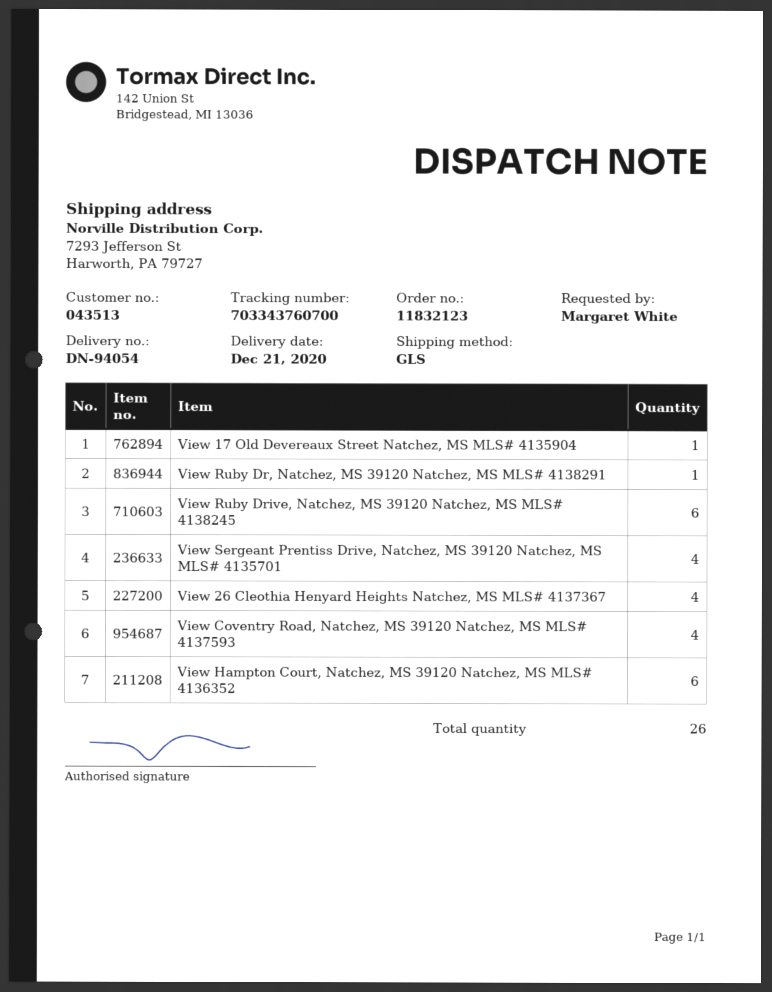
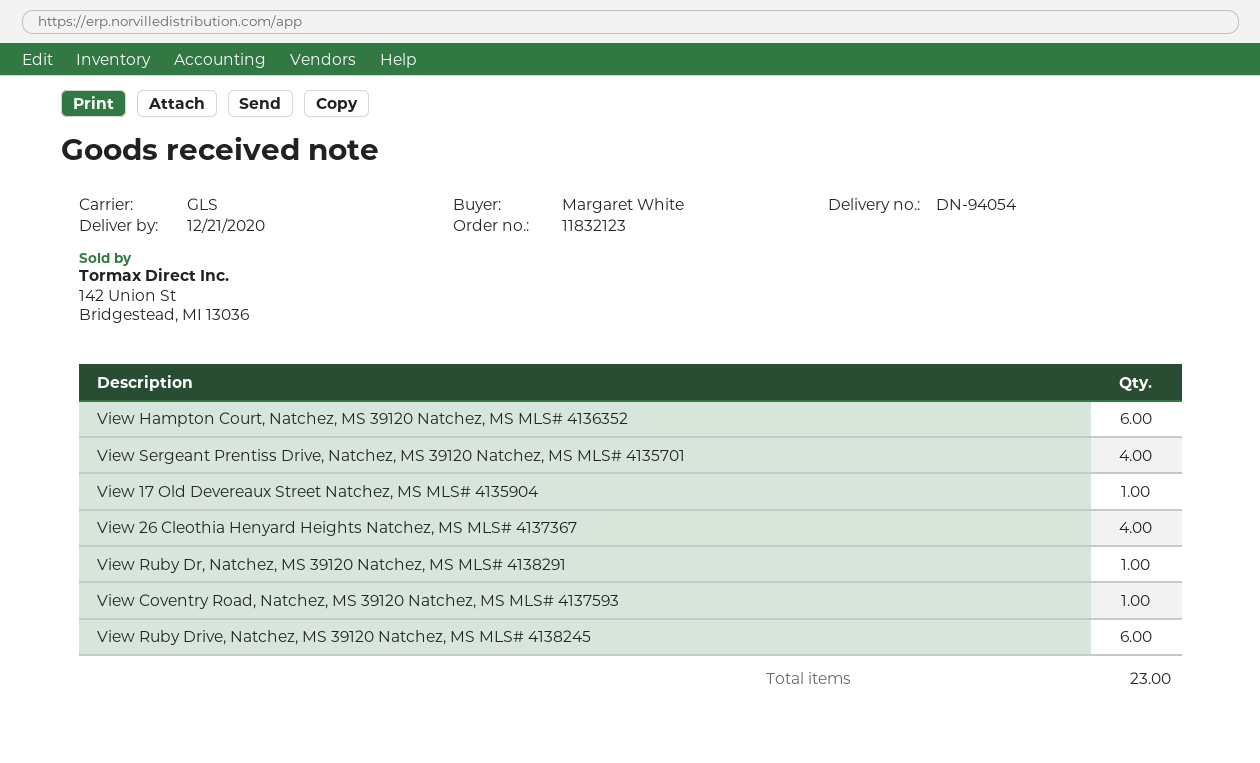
View Coventry Road, Natchez, MS 39120 Natchez, MS MLS# 4137593: 4 -> 1
total quantity: 26 -> 23

